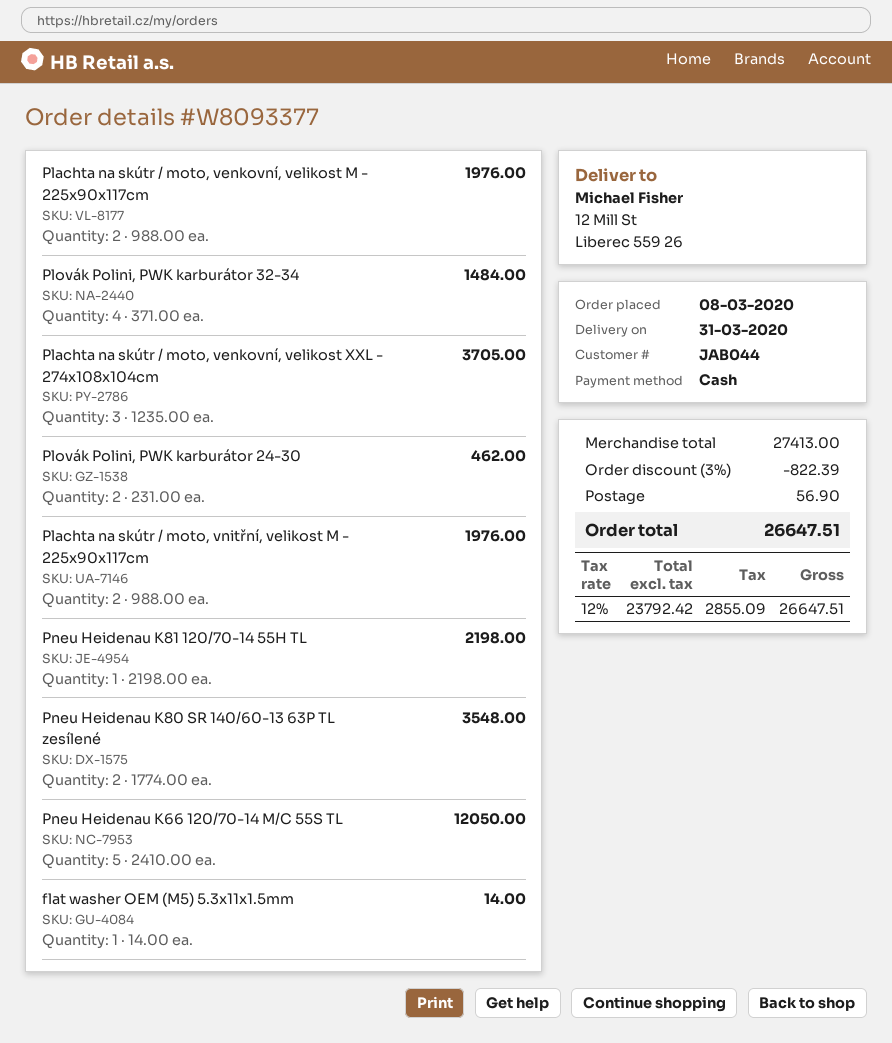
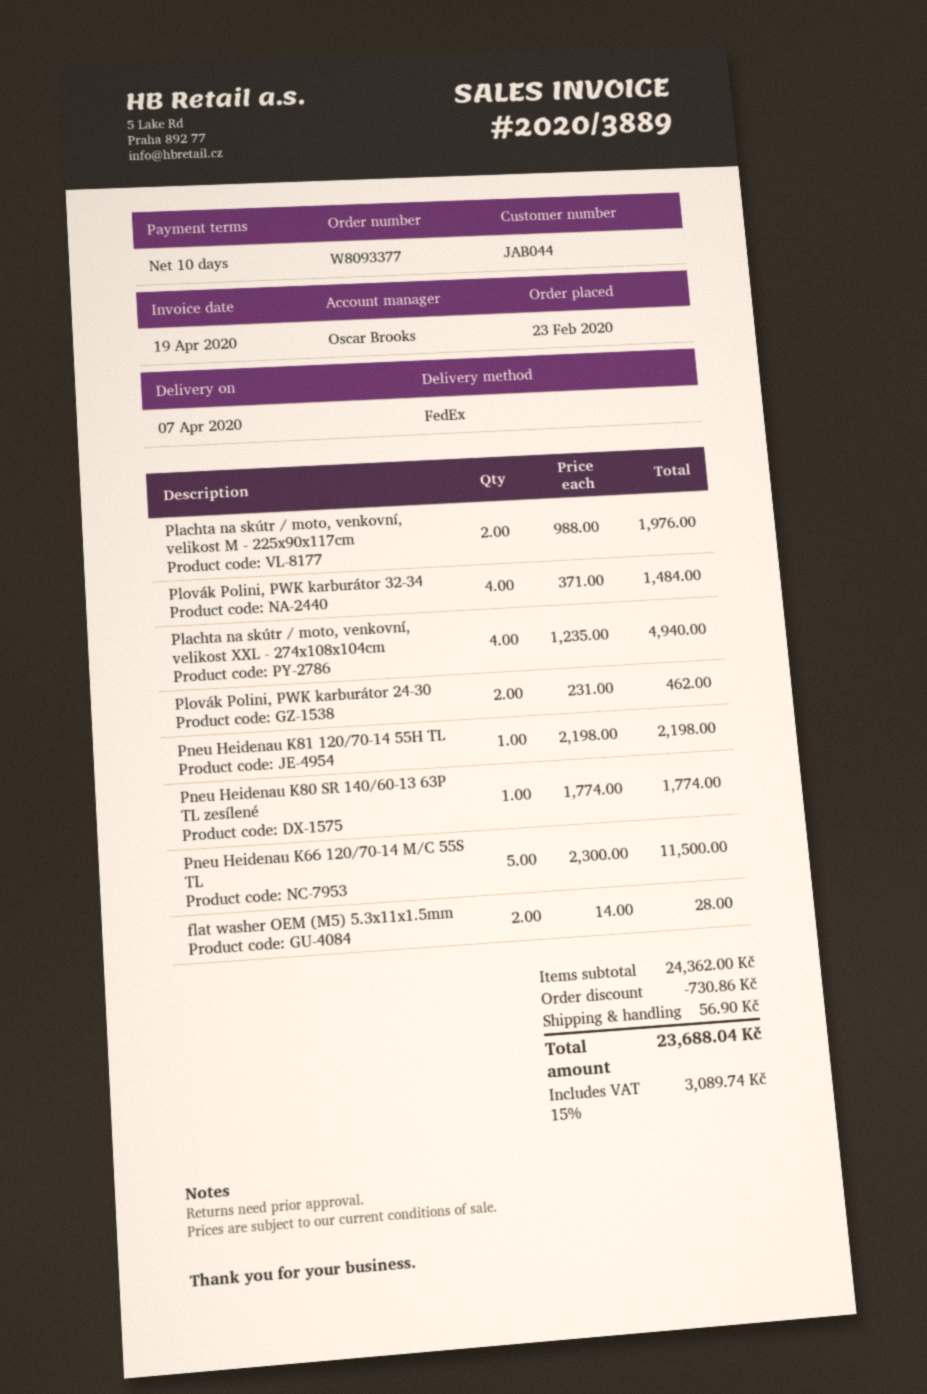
order date: 2020-03-08 -> 2020-02-23
delivery date: 2020-03-31 -> 2020-04-07
Plachta na skútr / moto, venkovní, velikost XXL - 274x108x104cm: 3 x 1235.00 = 3705.00 -> 4 x 1235.00 = 4940.00
Plachta na skútr / moto, vnitřní, velikost M - 225x90x117cm: 2 x 988.00 = 1976.00 -> none
Pneu Heidenau K80 SR 140/60-13 63P TL zesílené: 2 x 1774.00 = 3548.00 -> 1 x 1774.00 = 1774.00
Pneu Heidenau K66 120/70-14 M/C 55S TL: 5 x 2410.00 = 12050.00 -> 5 x 2300.00 = 11500.00
flat washer OEM (M5) 5.3x11x1.5mm: 1 x 14.00 = 14.00 -> 2 x 14.00 = 28.00
subtotal: 27413.00 -> 24362.00
discount: 822.39 -> 730.86
tax: 12% = 2855.09 -> 15% = 3089.74
total: 26647.51 -> 23688.04

